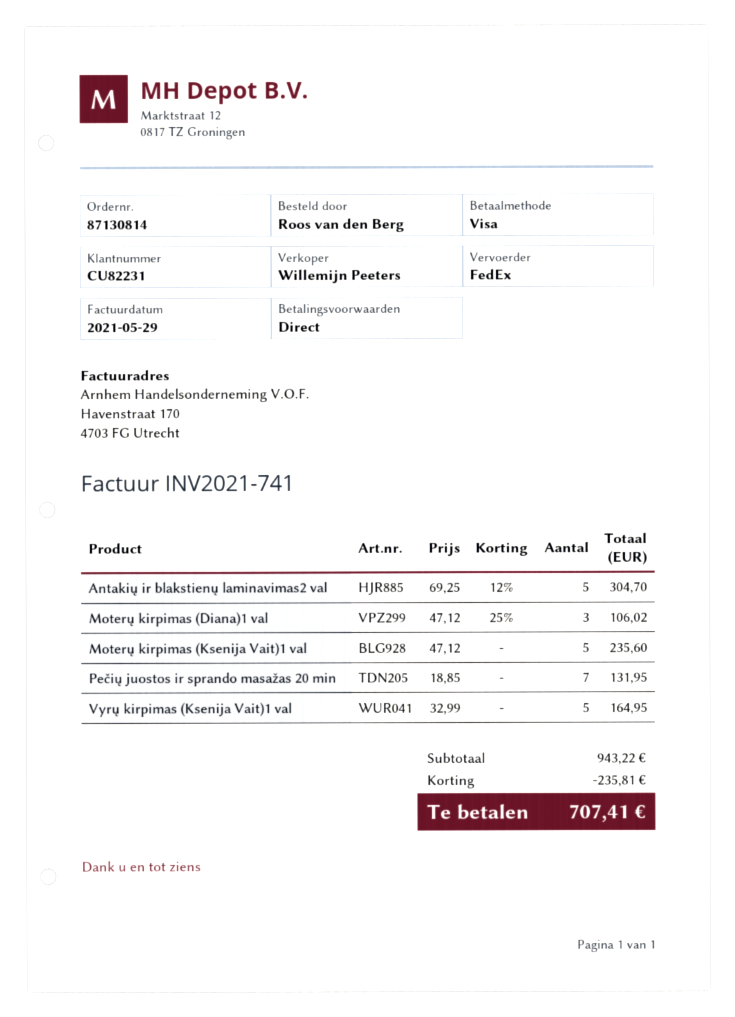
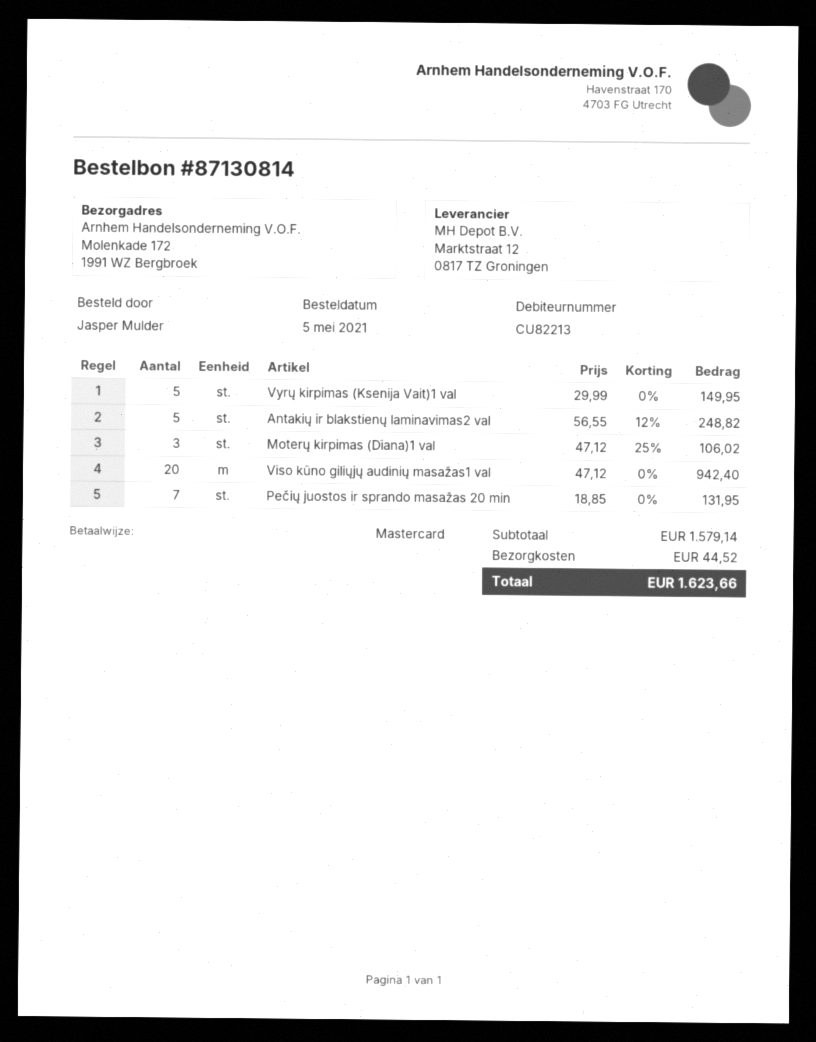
customer number: CU82231 -> CU82213
ordered by: Roos van den Berg -> Jasper Mulder
payment method: Visa -> Mastercard
Antakių ir blakstienų laminavimas2 val: 5 x 69.25 - 12% = 304.70 -> 5 x 56.55 - 12% = 248.82
Moterų kirpimas (Ksenija Vait)1 val: 5 x 47.12 = 235.60 -> none
Vyrų kirpimas (Ksenija Vait)1 val: 5 x 32.99 = 164.95 -> 5 x 29.99 = 149.95
Viso kūno giliųjų audinių masažas1 val: none -> 20 x 47.12 = 942.40
subtotal: 943.22 -> 1579.14
discount: 235.81 -> none
shipping: none -> 44.52
total: 707.41 -> 1623.66

